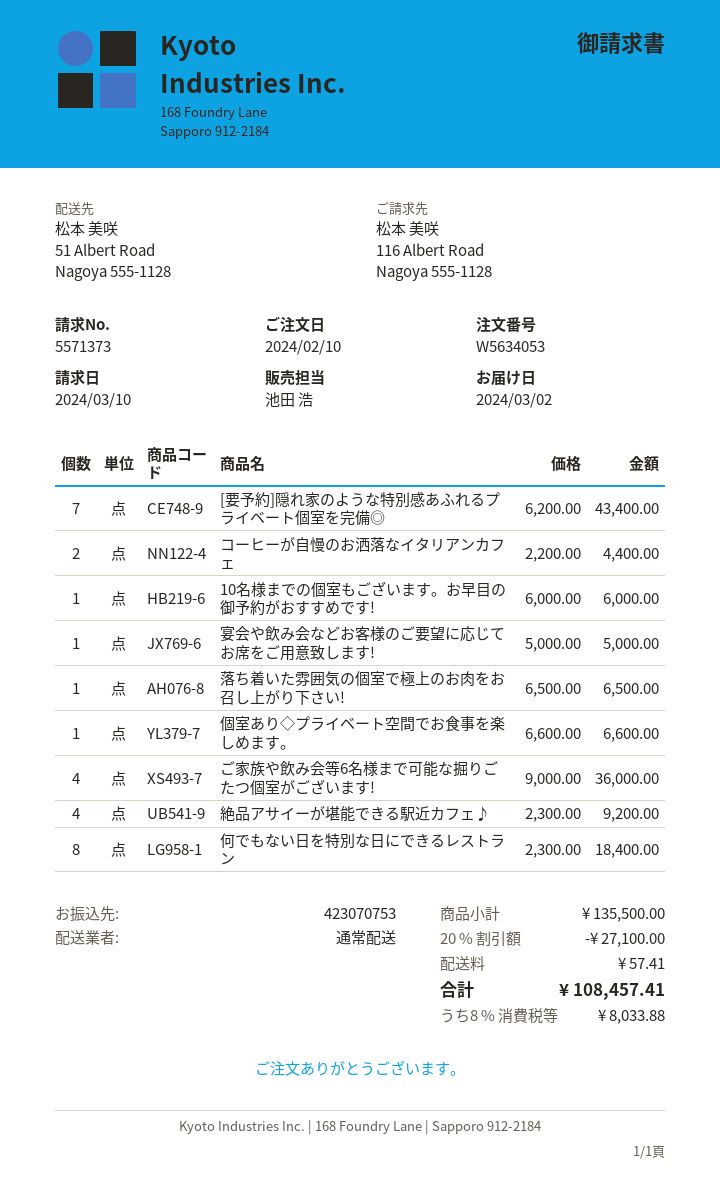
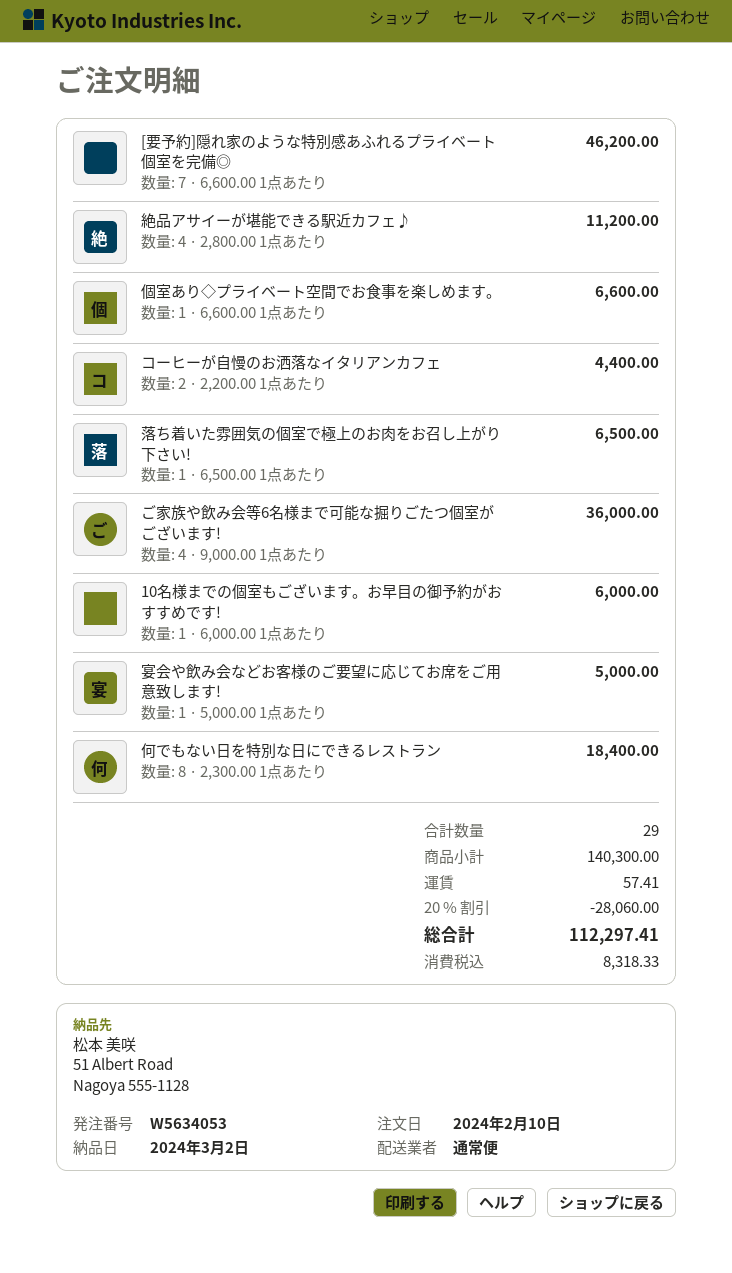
[要予約]隠れ家のような特別感あふれるプライベート個室を完備◎: 7 x 6200.00 = 43400.00 -> 7 x 6600.00 = 46200.00
絶品アサイーが堪能できる駅近カフェ♪: 4 x 2300.00 = 9200.00 -> 4 x 2800.00 = 11200.00
subtotal: 135500.00 -> 140300.00
discount: 20% = 27100.00 -> 20% = 28060.00
tax: 8033.88 -> 8318.33
total: 108457.41 -> 112297.41

